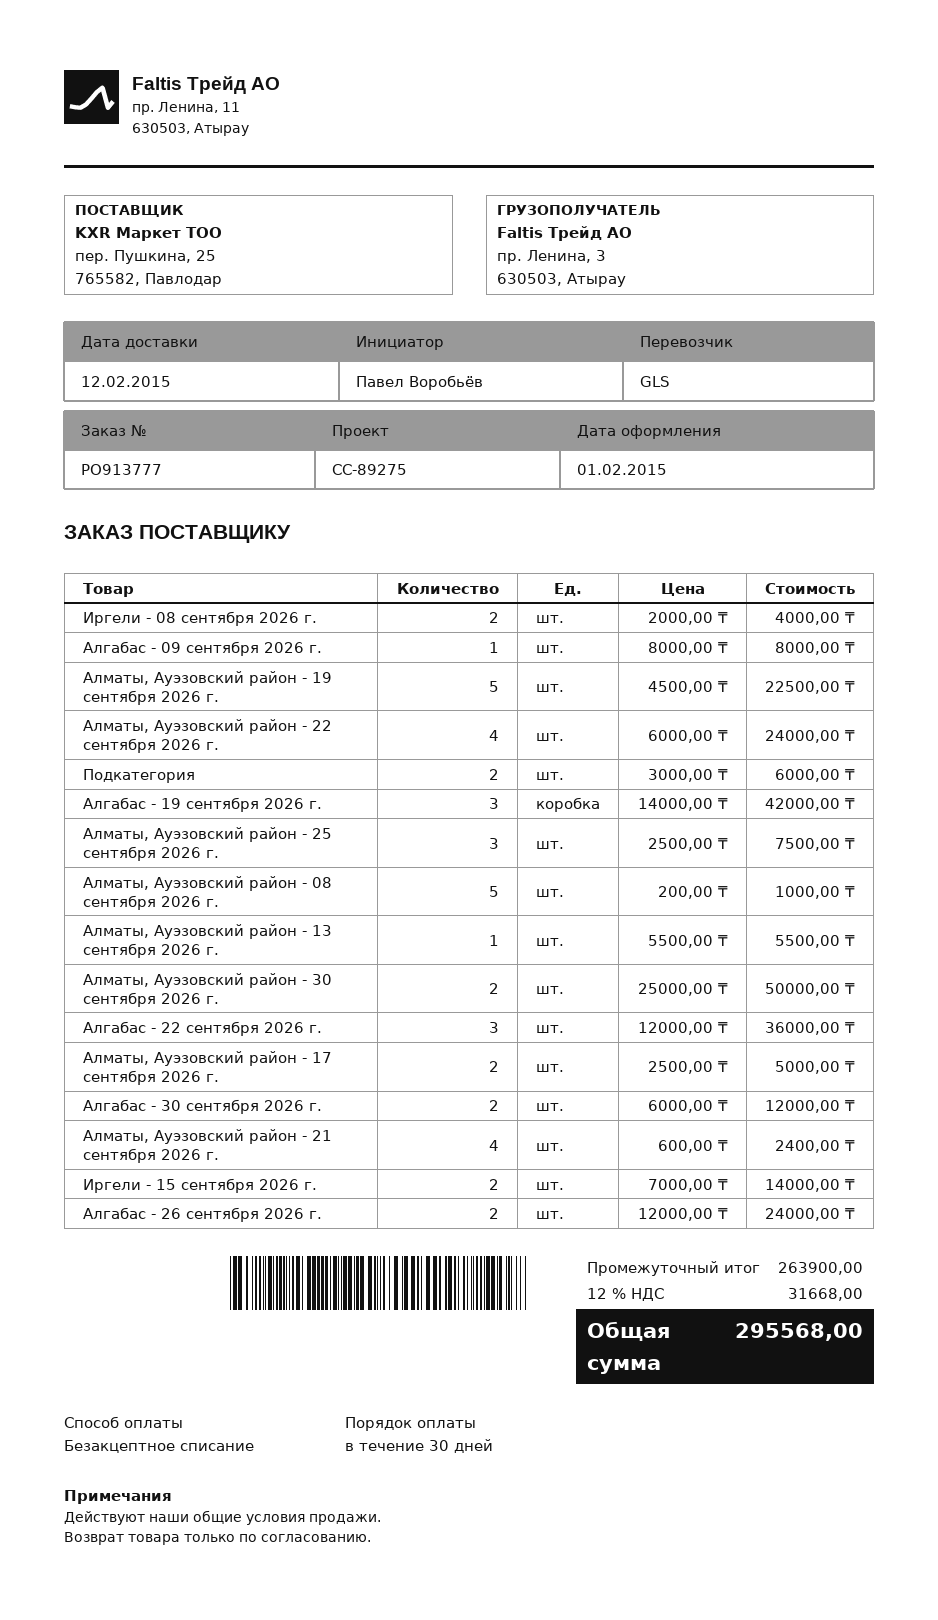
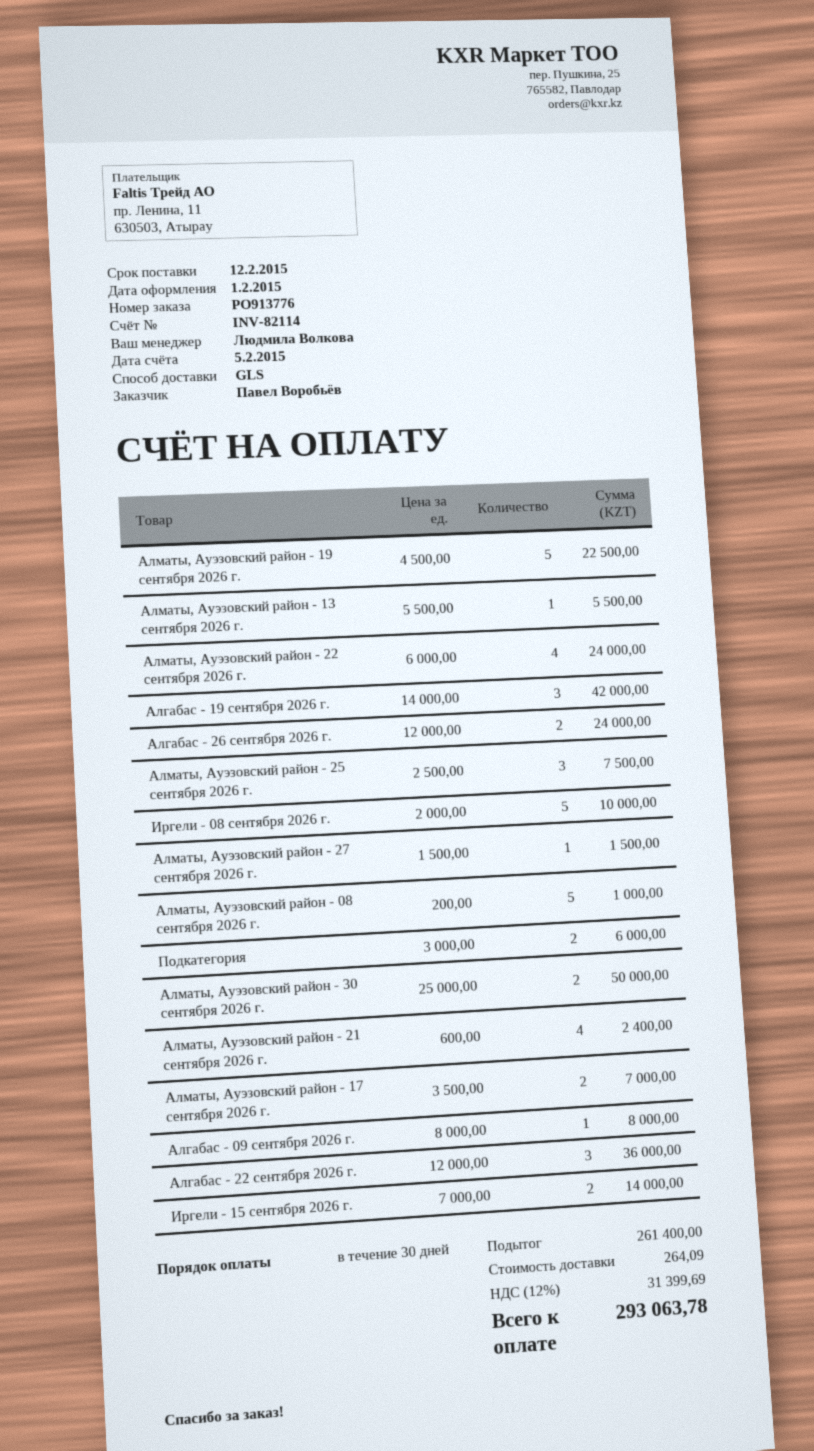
order number: PO913777 -> PO913776
Иргели - 08 сентября 2026 г.: 2 x 2000.00 = 4000.00 -> 5 x 2000.00 = 10000.00
Алматы, Ауэзовский район - 17 сентября 2026 г.: 2 x 2500.00 = 5000.00 -> 2 x 3500.00 = 7000.00
Алгабас - 30 сентября 2026 г.: 2 x 6000.00 = 12000.00 -> none
Алматы, Ауэзовский район - 27 сентября 2026 г.: none -> 1 x 1500.00 = 1500.00
subtotal: 263900.00 -> 261400.00
shipping: none -> 264.09
tax: 12% = 31668.00 -> 12% = 31399.69
total: 295568.00 -> 293063.78

